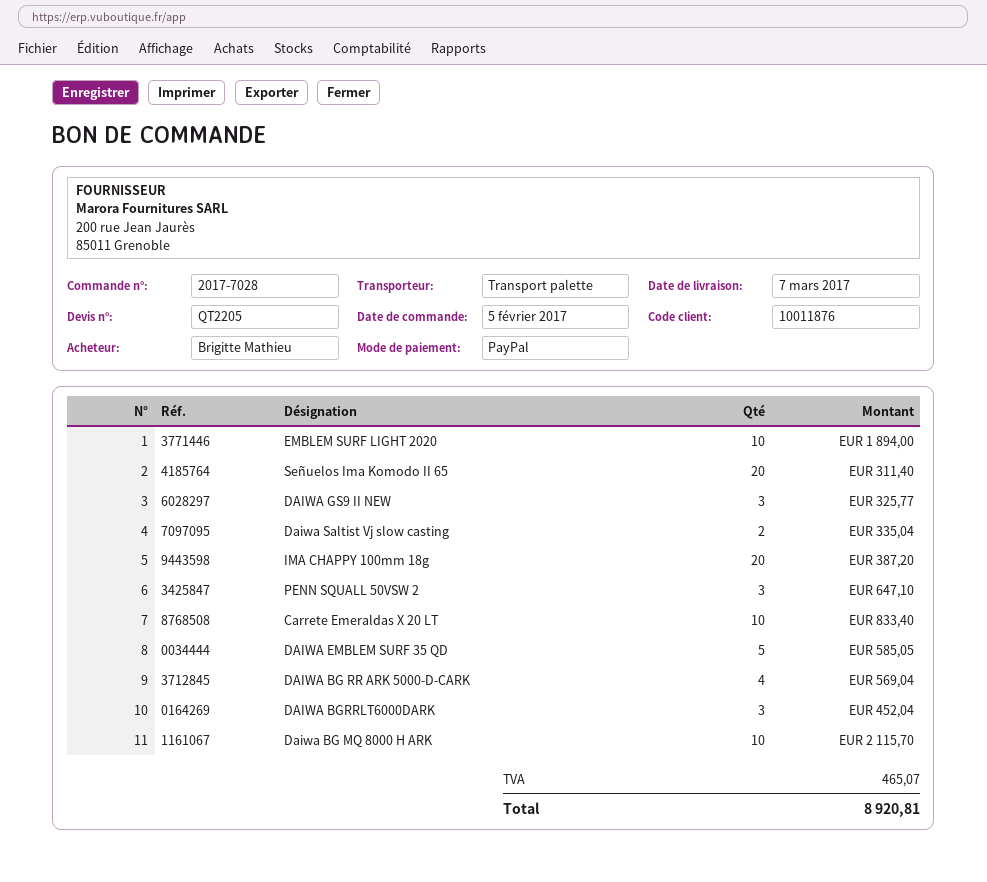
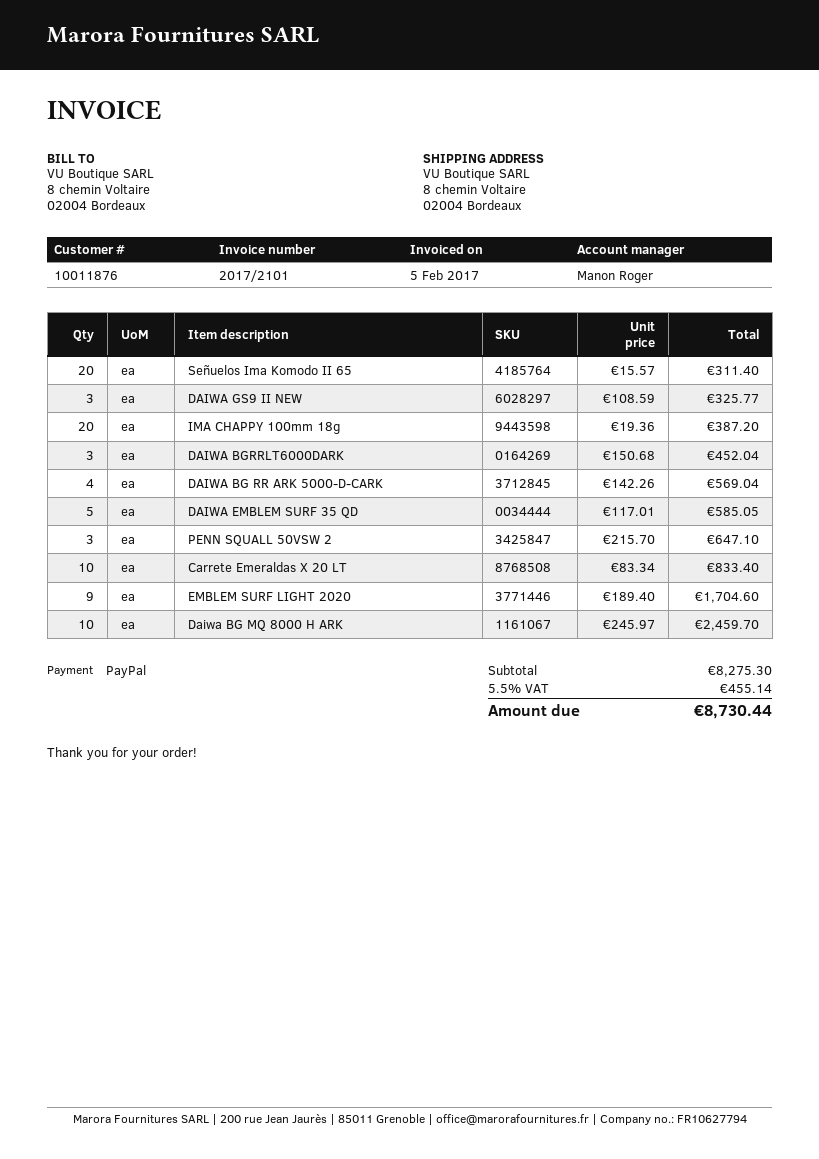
EMBLEM SURF LIGHT 2020: 10 for 1894.00 -> 9 for 1704.60
Daiwa Saltist Vj slow casting: 2 for 335.04 -> none
Daiwa BG MQ 8000 H ARK: 10 for 2115.70 -> 10 for 2459.70
tax: 465.07 -> 455.14
total: 8920.81 -> 8730.44

